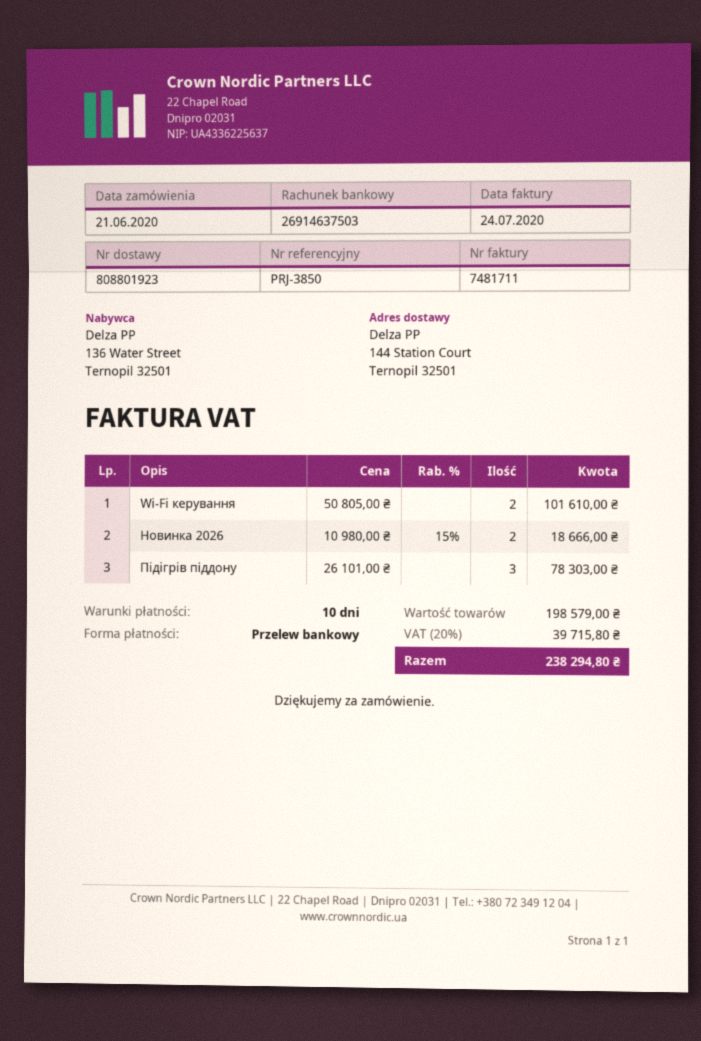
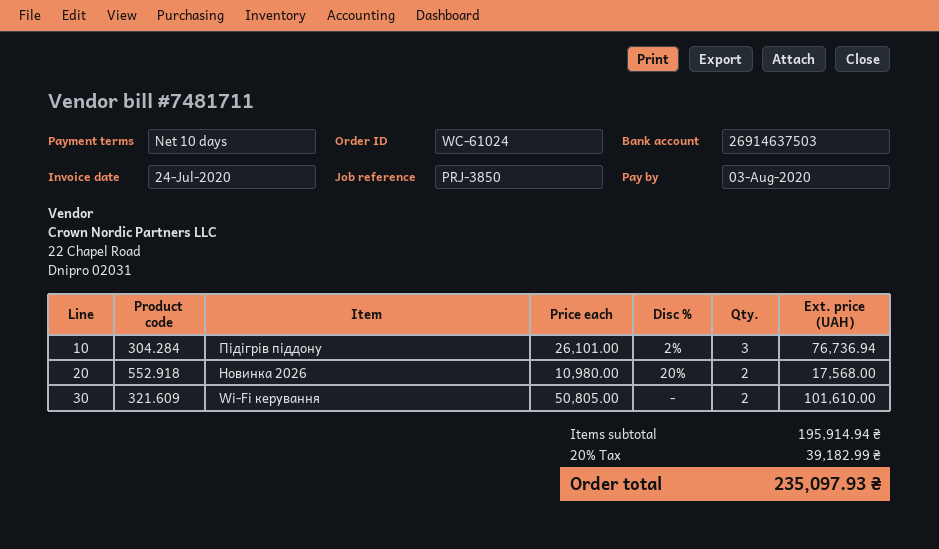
Новинка 2026: 2 x 10980.00 - 15% = 18666.00 -> 2 x 10980.00 - 20% = 17568.00
Підігрів піддону: 3 x 26101.00 = 78303.00 -> 3 x 26101.00 - 2% = 76736.94
subtotal: 198579.00 -> 195914.94
tax: 20% = 39715.80 -> 20% = 39182.99
total: 238294.80 -> 235097.93

